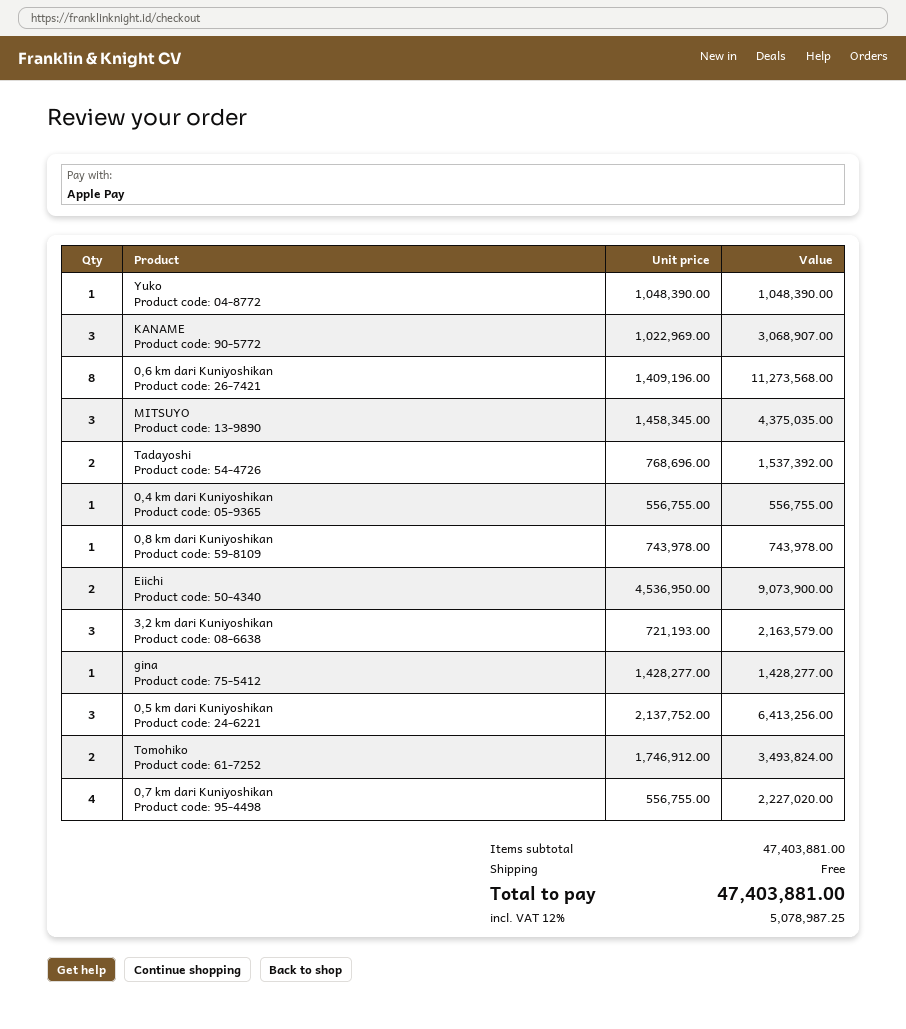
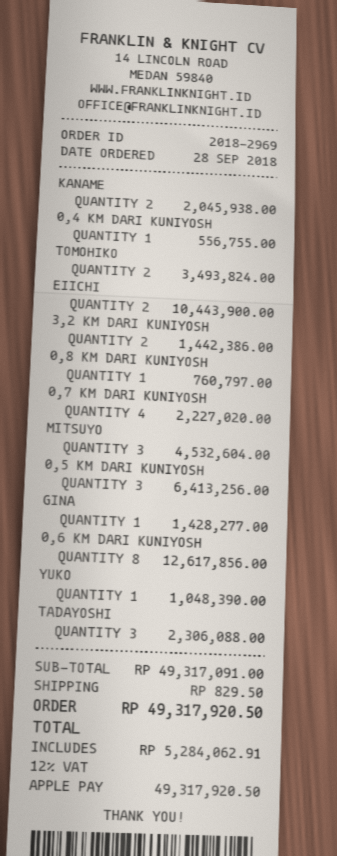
KANAME: 3 for 3068907.00 -> 2 for 2045938.00
0,6 km dari Kuniyoshikan: 8 for 11273568.00 -> 8 for 12617856.00
MITSUYO: 3 for 4375035.00 -> 3 for 4532604.00
Tadayoshi: 2 for 1537392.00 -> 3 for 2306088.00
0,8 km dari Kuniyoshikan: 1 for 743978.00 -> 1 for 760797.00
Eiichi: 2 for 9073900.00 -> 2 for 10443900.00
3,2 km dari Kuniyoshikan: 3 for 2163579.00 -> 2 for 1442386.00
subtotal: 47403881.00 -> 49317091.00
shipping: 0.00 -> 829.50
tax: 12% = 5078987.25 -> 12% = 5284062.91
total: 47403881.00 -> 49317920.50

